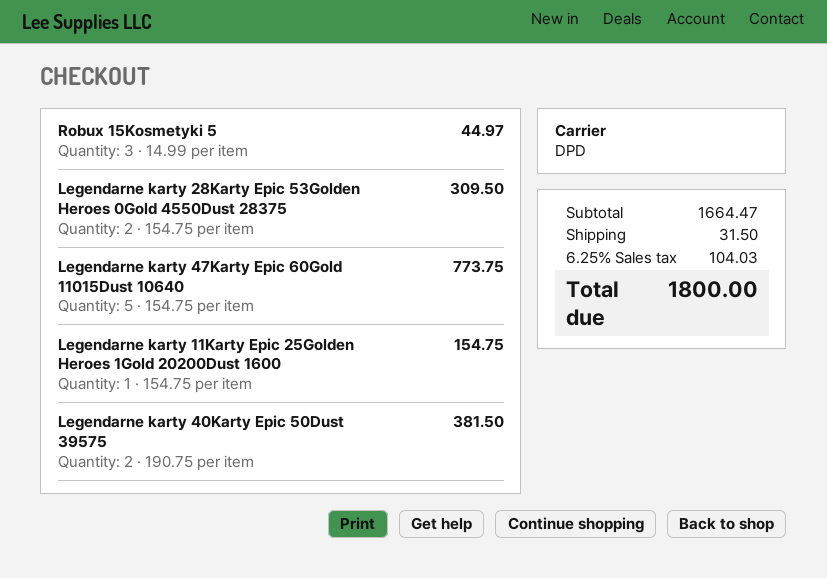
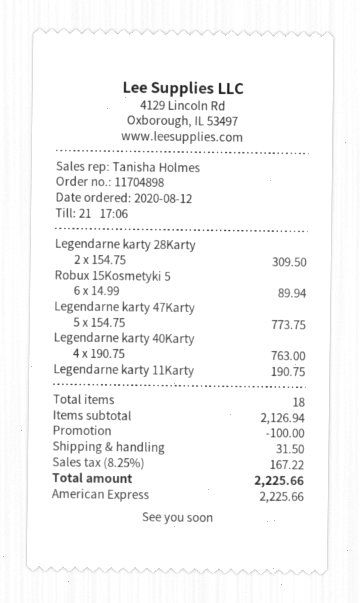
Robux 15Kosmetyki 5: 3 x 14.99 = 44.97 -> 6 x 14.99 = 89.94
Legendarne karty 11Karty Epic 25Golden Heroes 1Gold 20200Dust 1600: 1 x 154.75 = 154.75 -> 1 x 190.75 = 190.75
Legendarne karty 40Karty Epic 50Dust 39575: 2 x 190.75 = 381.50 -> 4 x 190.75 = 763.00
subtotal: 1664.47 -> 2126.94
discount: none -> 100.00
tax: 6.25% = 104.03 -> 8.25% = 167.22
total: 1800.00 -> 2225.66

